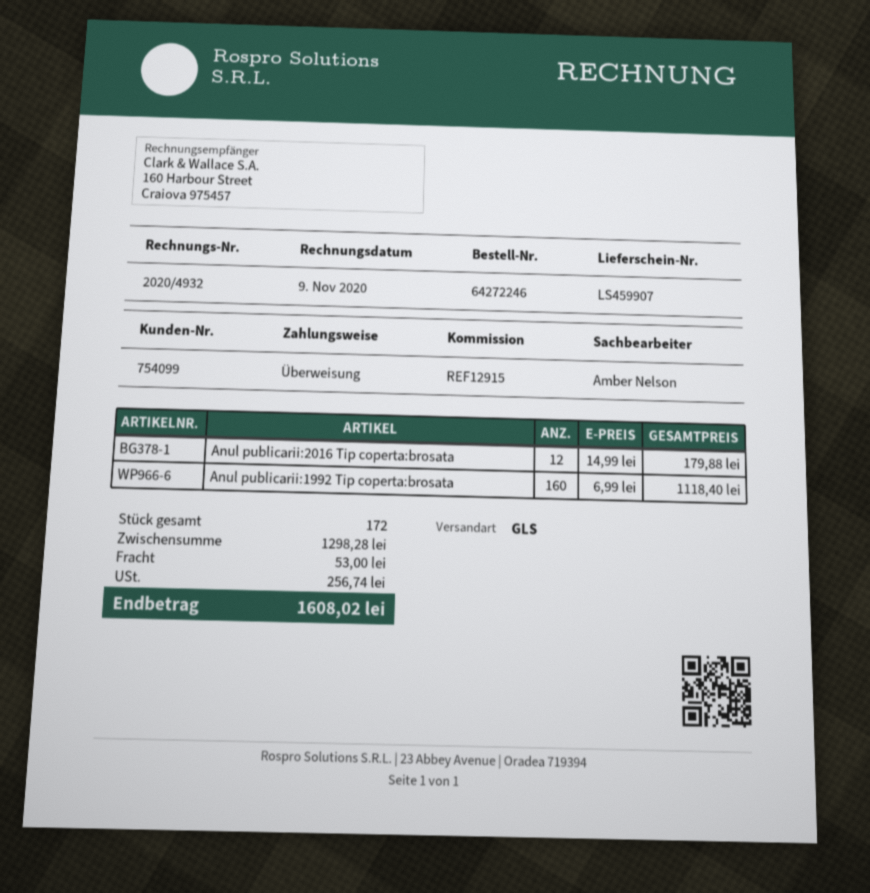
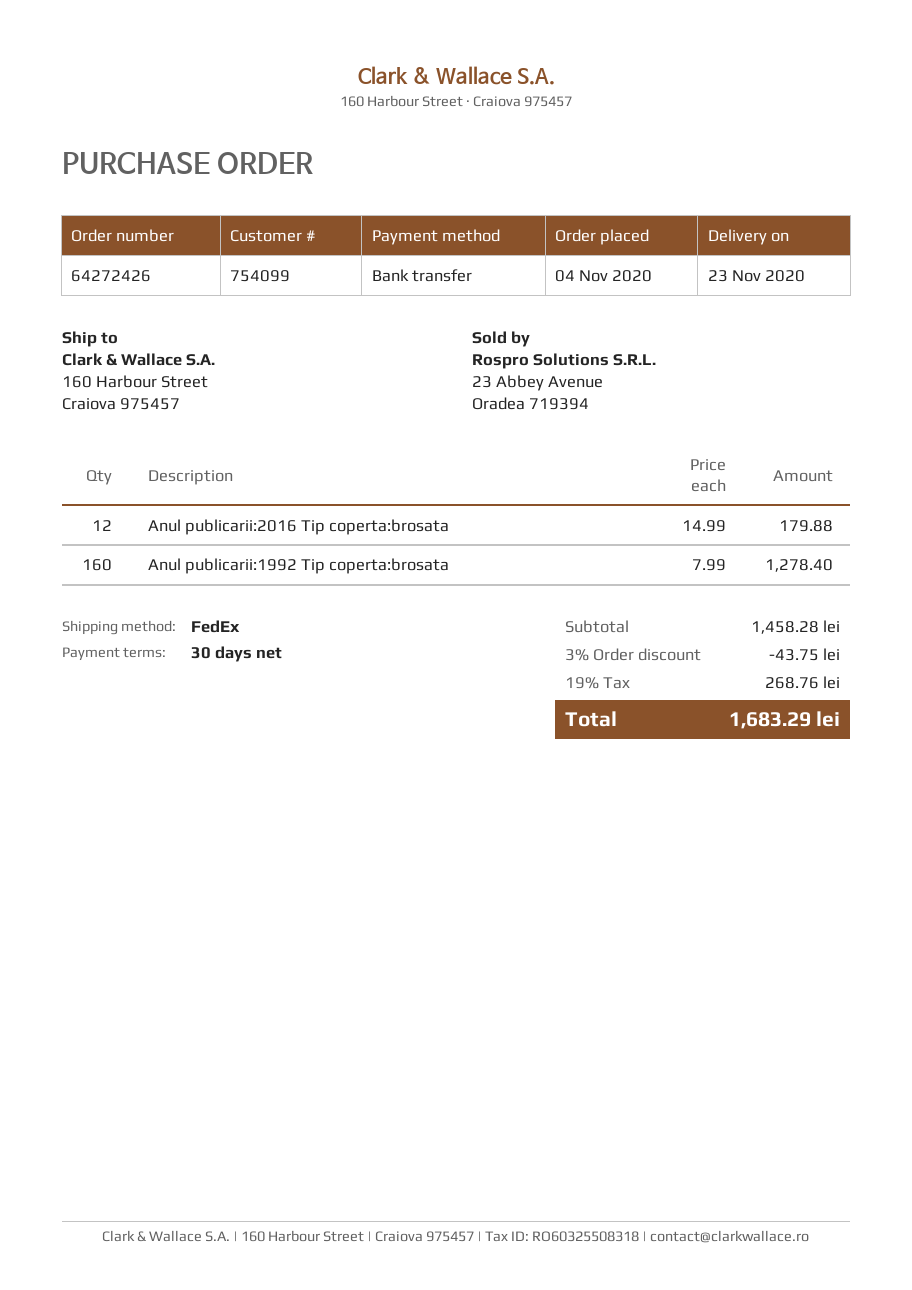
order number: 64272246 -> 64272426
shipping method: GLS -> FedEx
Anul publicarii:1992 Tip coperta:brosata: 160 x 6.99 = 1118.40 -> 160 x 7.99 = 1278.40
subtotal: 1298.28 -> 1458.28
discount: none -> 3% = 43.75
shipping: 53.00 -> none
tax: 256.74 -> 268.76
total: 1608.02 -> 1683.29

